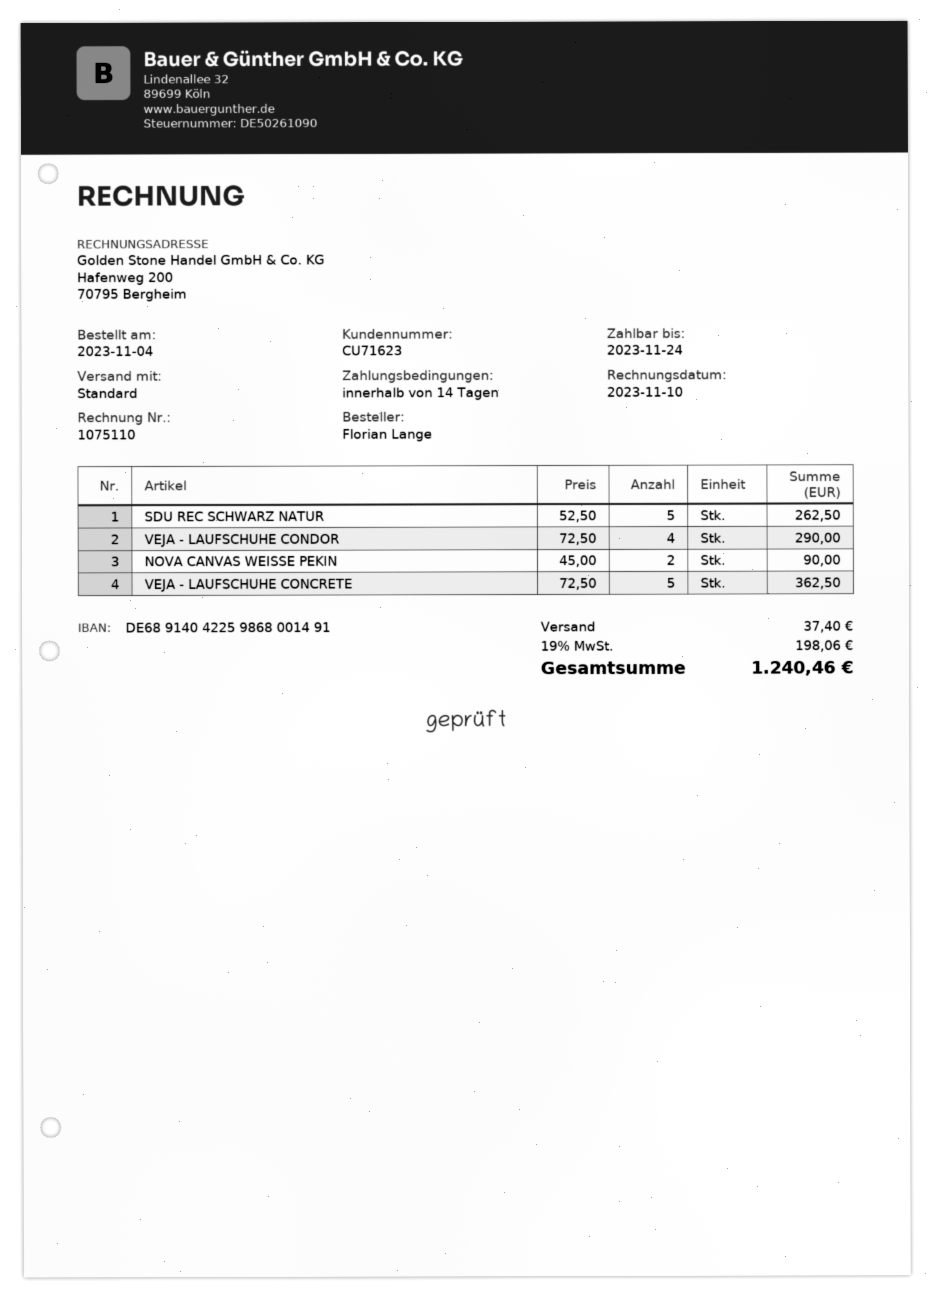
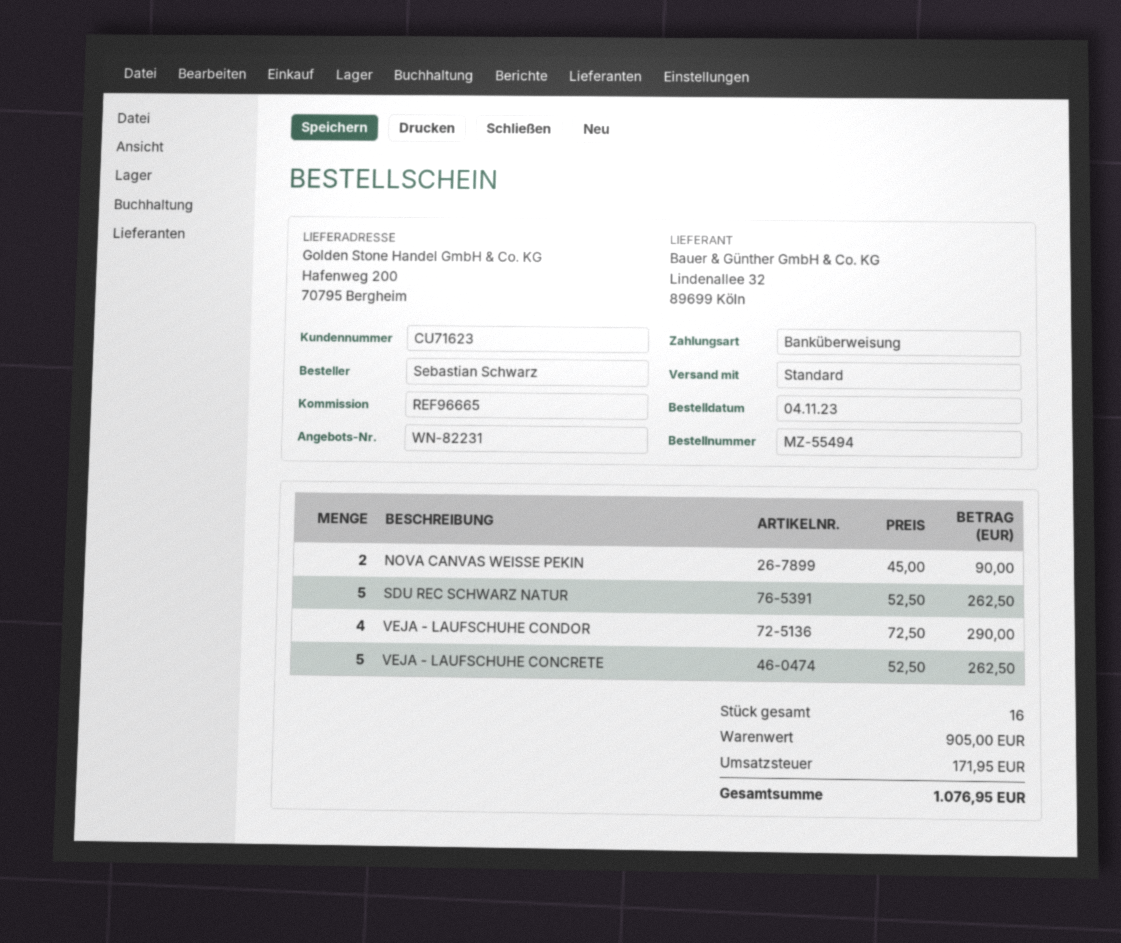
ordered by: Florian Lange -> Sebastian Schwarz
VEJA - LAUFSCHUHE CONCRETE: 5 x 72.50 = 362.50 -> 5 x 52.50 = 262.50
shipping: 37.40 -> none
tax: 198.06 -> 171.95
total: 1240.46 -> 1076.95

